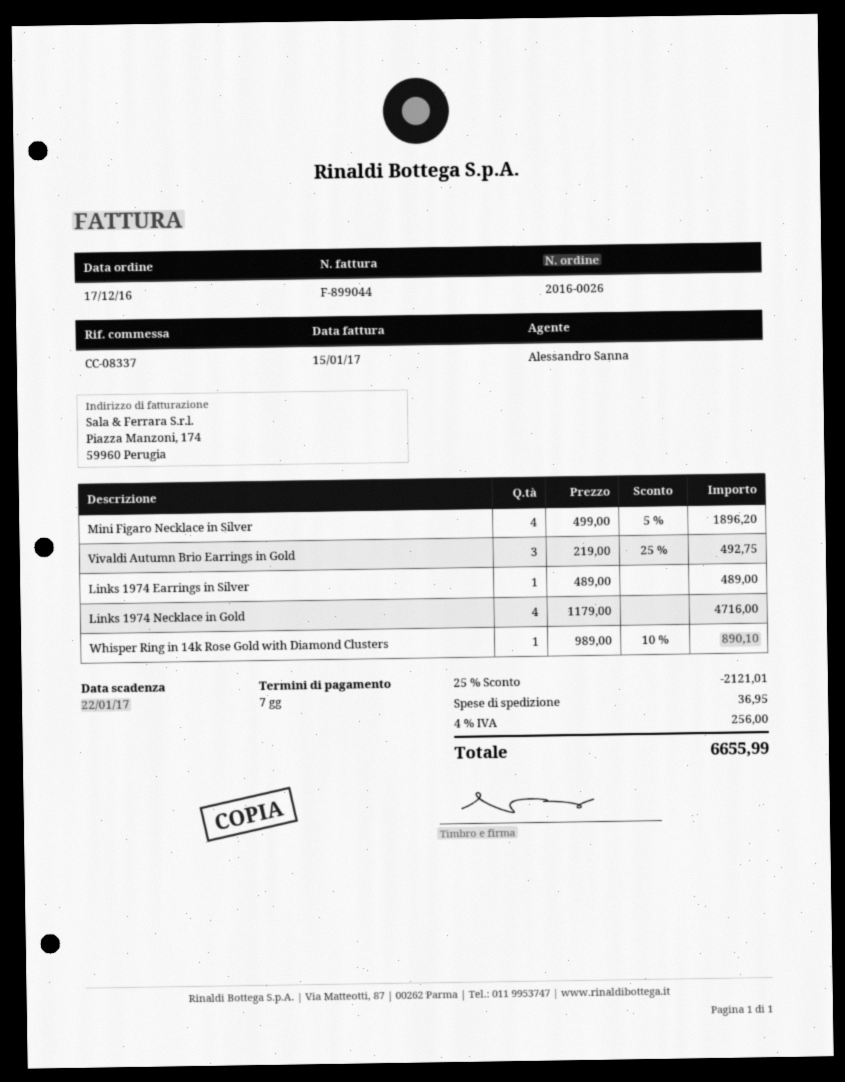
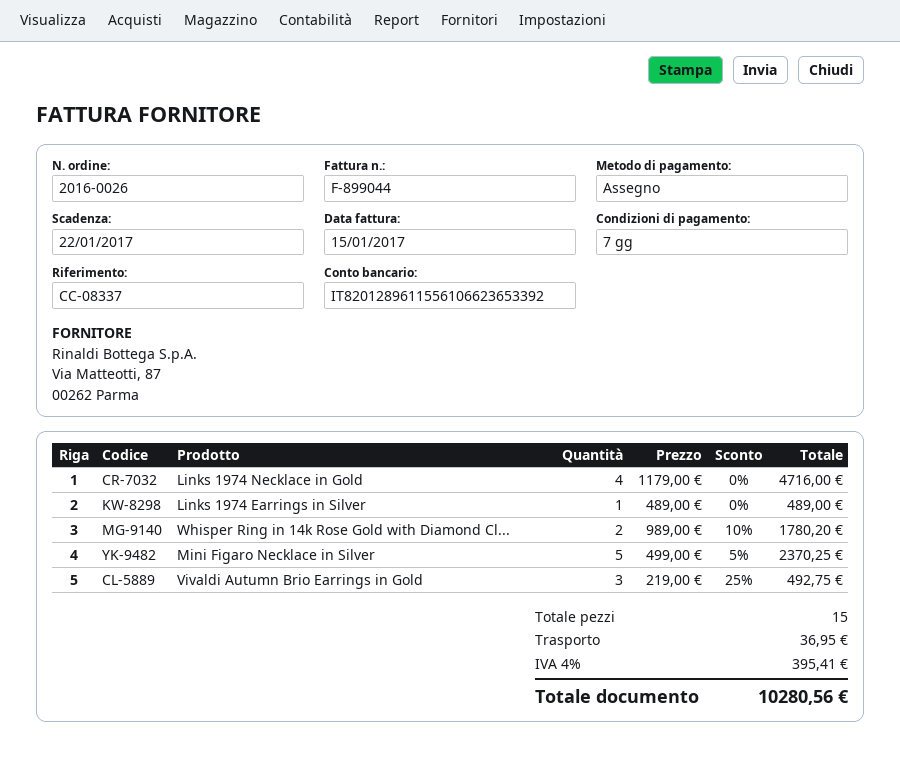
Mini Figaro Necklace in Silver: 4 x 499.00 - 5% = 1896.20 -> 5 x 499.00 - 5% = 2370.25
Whisper Ring in 14k Rose Gold with Diamond Clusters: 1 x 989.00 - 10% = 890.10 -> 2 x 989.00 - 10% = 1780.20
discount: 25% = 2121.01 -> none
tax: 4% = 256.00 -> 4% = 395.41
total: 6655.99 -> 10280.56

